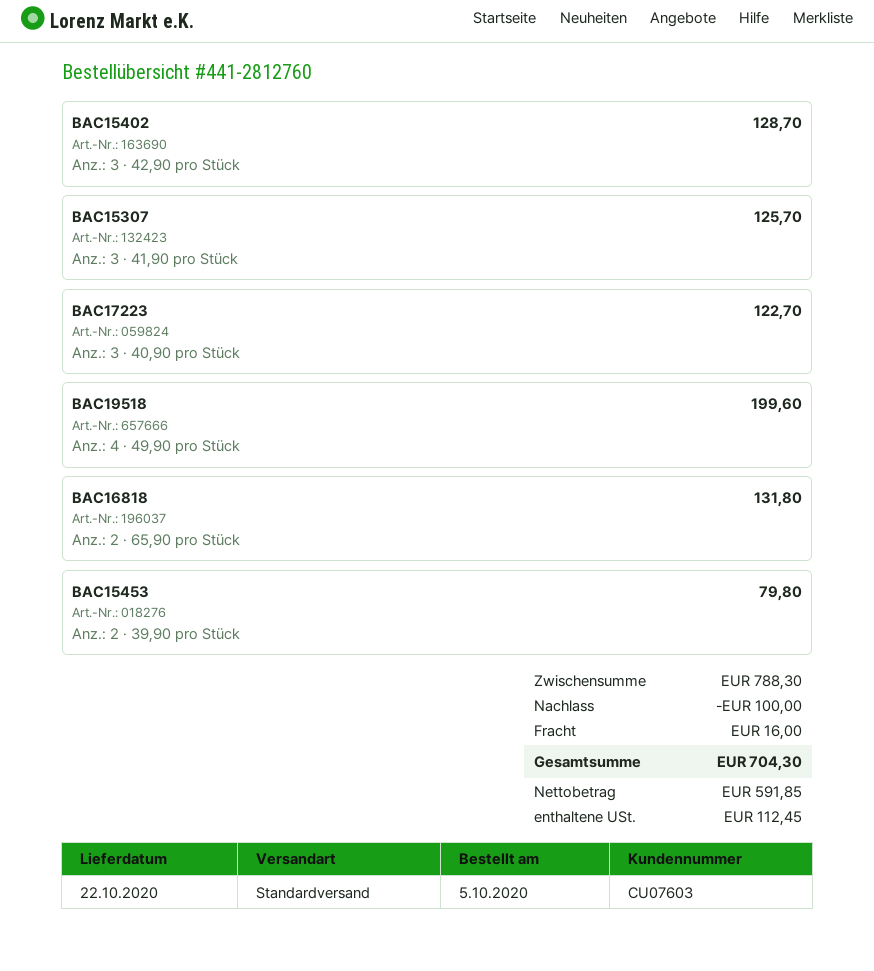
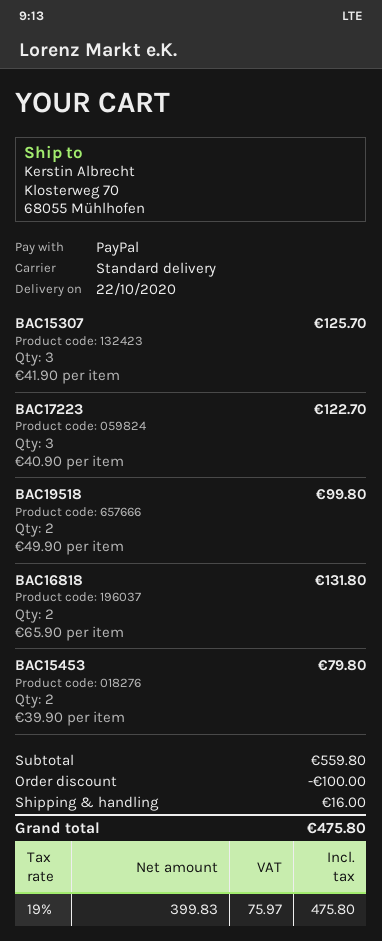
BAC15402: 3 x 42.90 = 128.70 -> none
BAC19518: 4 x 49.90 = 199.60 -> 2 x 49.90 = 99.80
subtotal: 788.30 -> 559.80
net: 591.85 -> 399.83
tax: 112.45 -> 75.97
total: 704.30 -> 475.80

